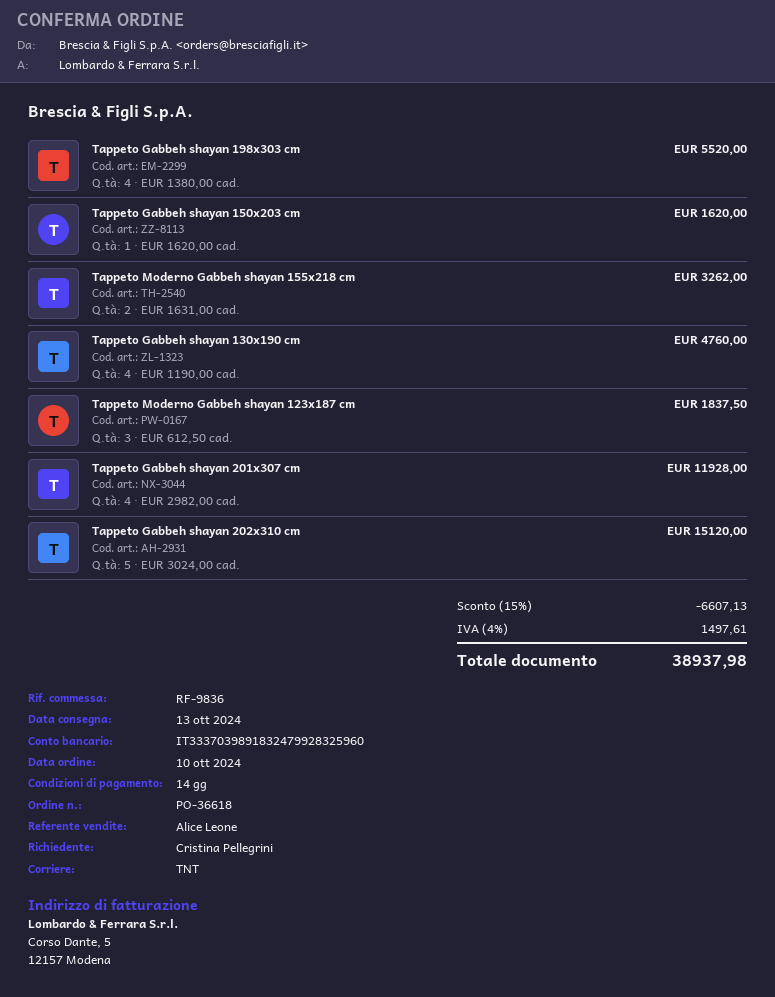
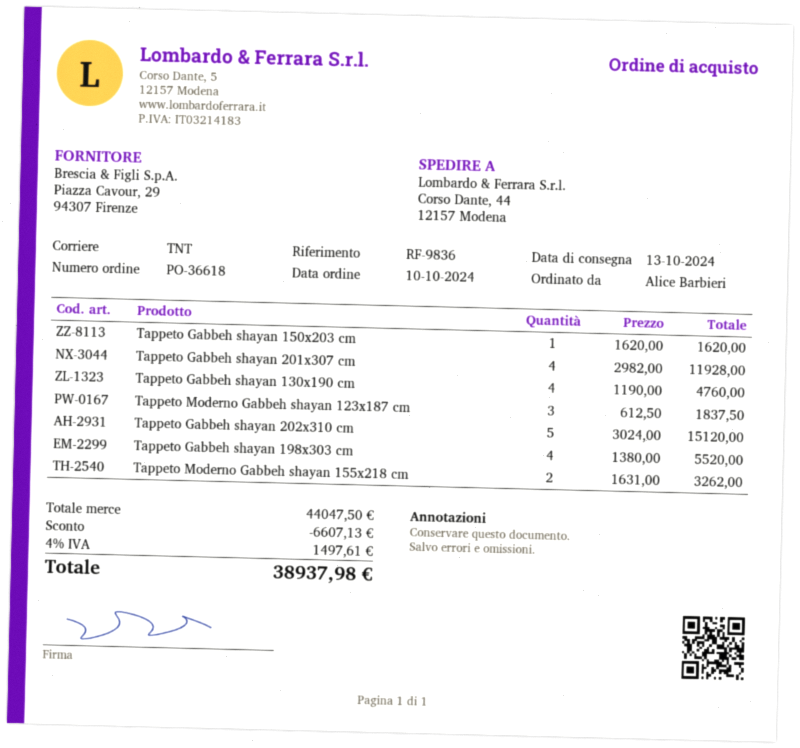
ordered by: Cristina Pellegrini -> Alice Barbieri

